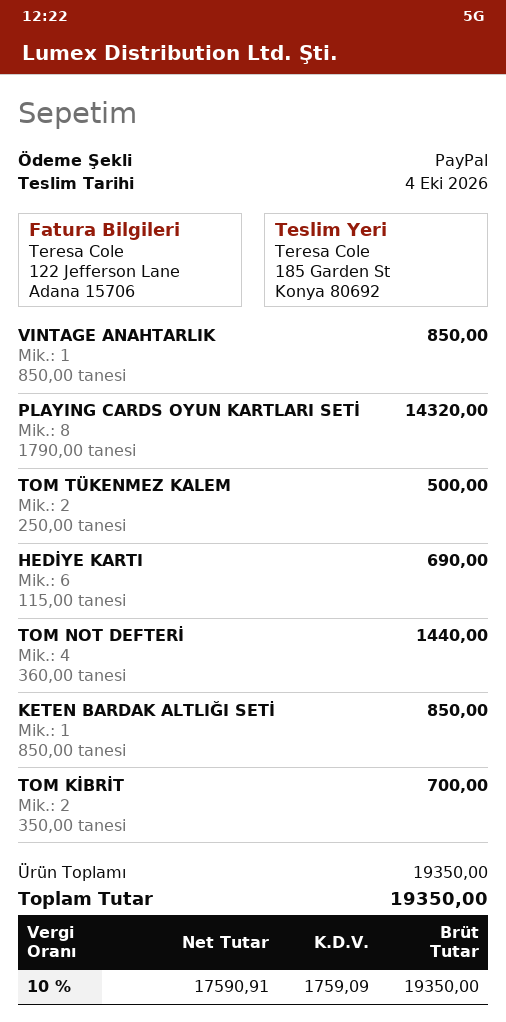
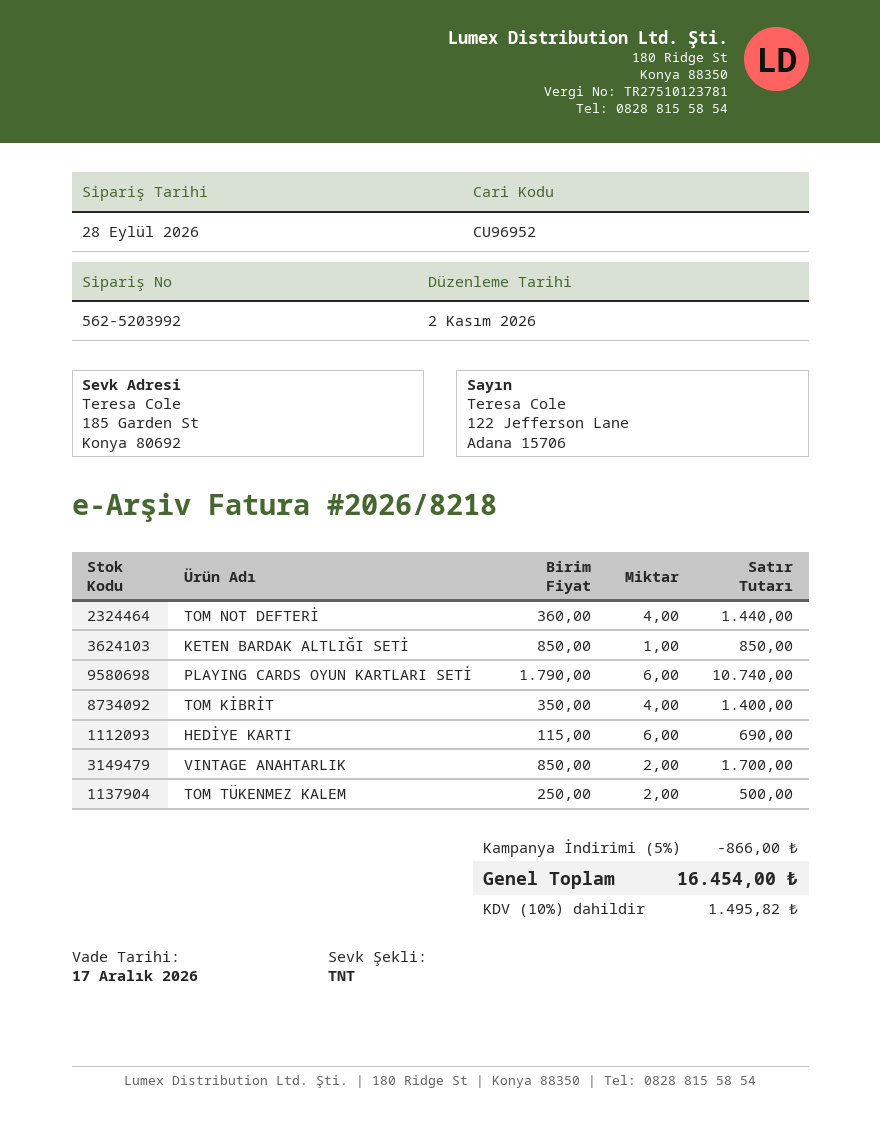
VINTAGE ANAHTARLIK: 1 x 850.00 = 850.00 -> 2 x 850.00 = 1700.00
PLAYING CARDS OYUN KARTLARI SETİ: 8 x 1790.00 = 14320.00 -> 6 x 1790.00 = 10740.00
TOM KİBRİT: 2 x 350.00 = 700.00 -> 4 x 350.00 = 1400.00
discount: none -> 5% = 866.00
tax: 10% = 1759.09 -> 10% = 1495.82
total: 19350.00 -> 16454.00

